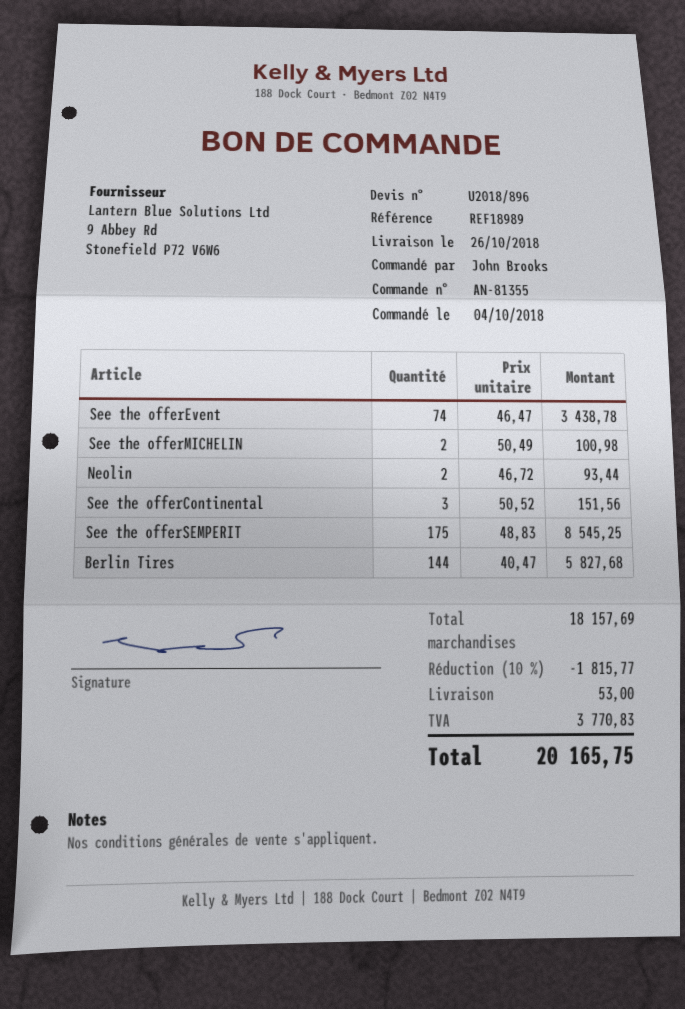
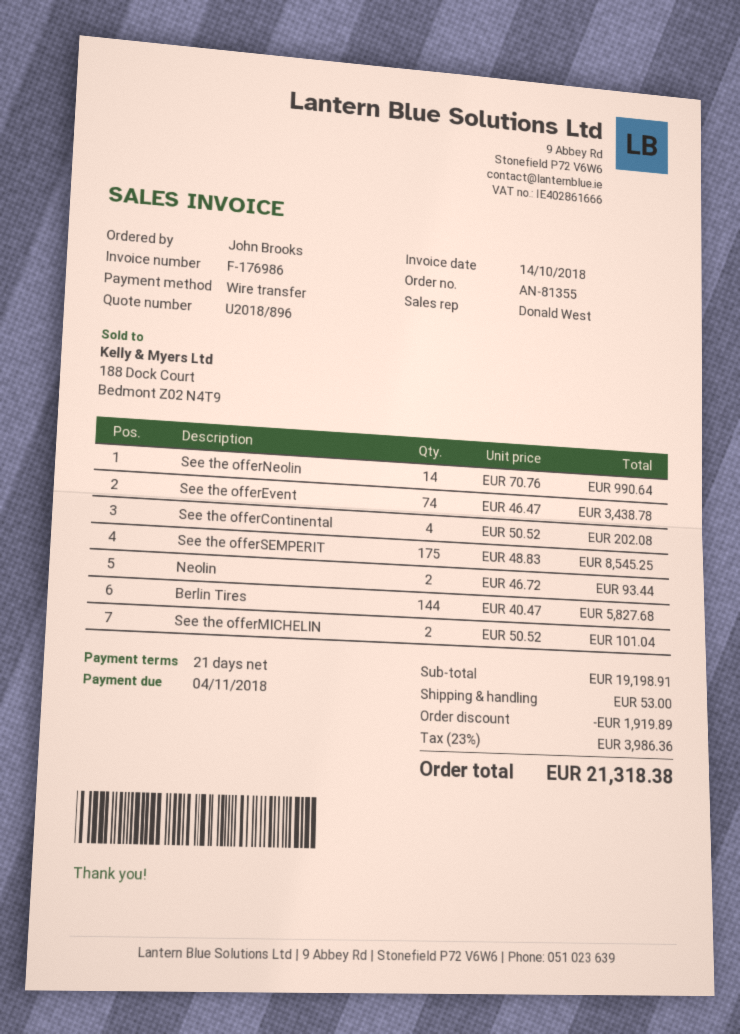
See the offerMICHELIN: 2 x 50.49 = 100.98 -> 2 x 50.52 = 101.04
See the offerContinental: 3 x 50.52 = 151.56 -> 4 x 50.52 = 202.08
See the offerNeolin: none -> 14 x 70.76 = 990.64
subtotal: 18157.69 -> 19198.91
discount: 1815.77 -> 1919.89
tax: 3770.83 -> 3986.36
total: 20165.75 -> 21318.38

